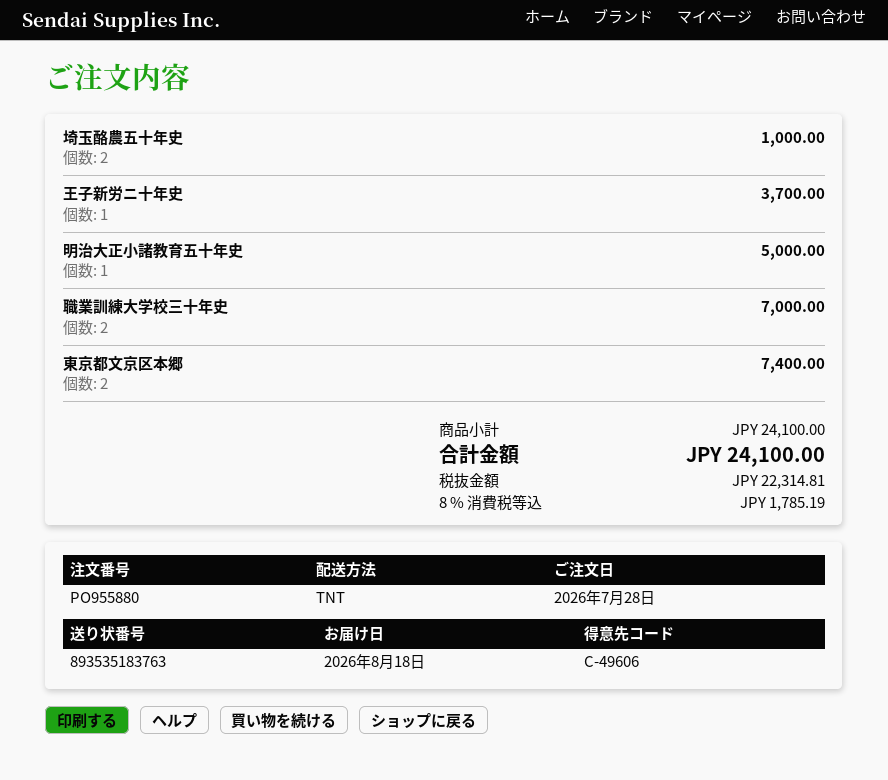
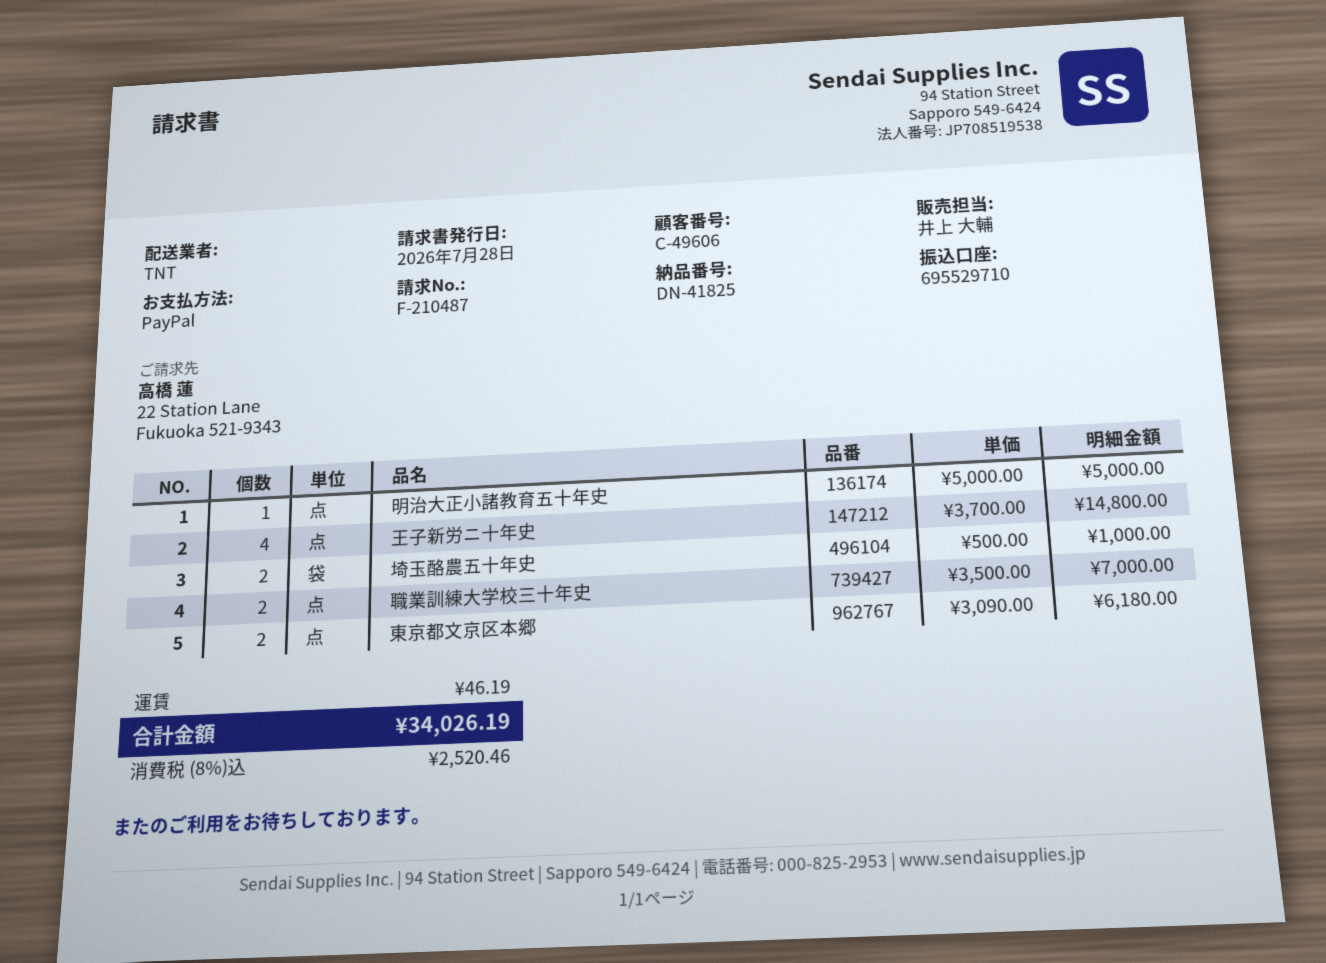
王子新労ニ十年史: 1 for 3700.00 -> 4 for 14800.00
東京都文京区本郷: 2 for 7400.00 -> 2 for 6180.00
shipping: none -> 46.19
tax: 8% = 1785.19 -> 8% = 2520.46
total: 24100.00 -> 34026.19

